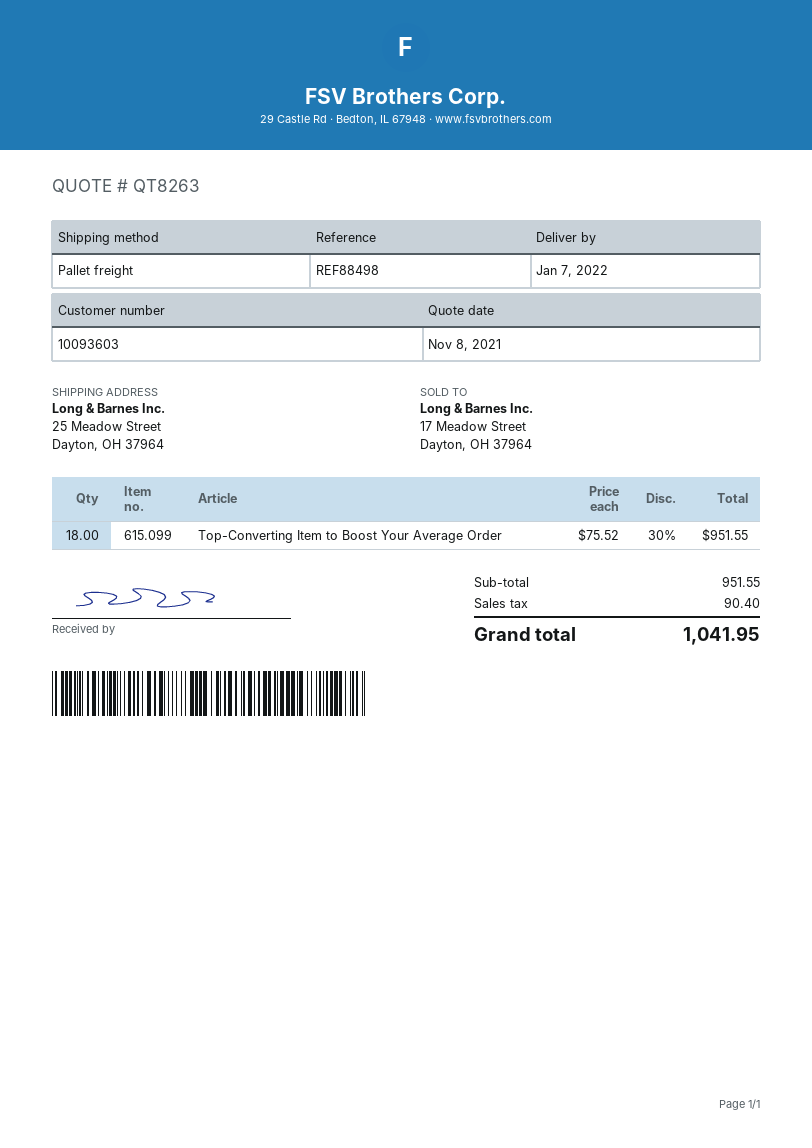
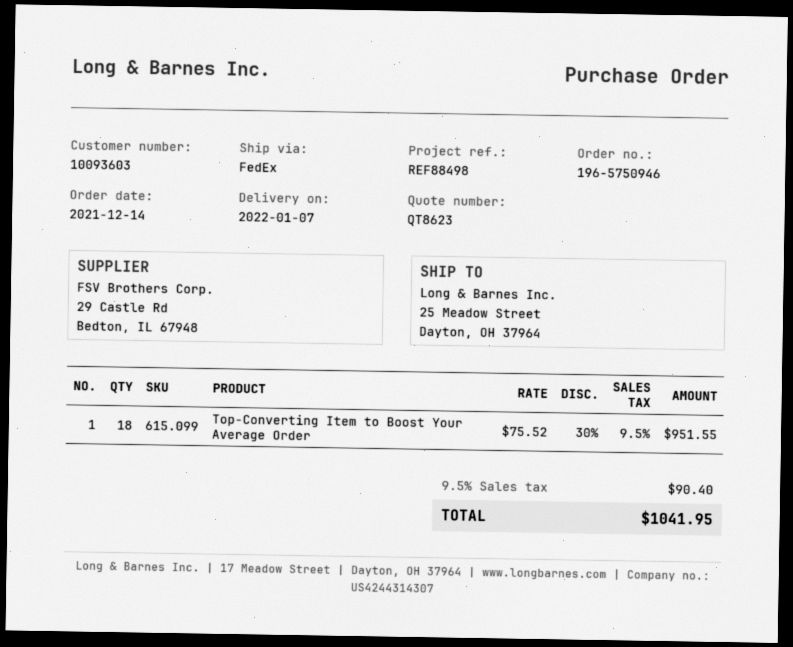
quote number: QT8263 -> QT8623
shipping method: pallet freight -> FedEx

